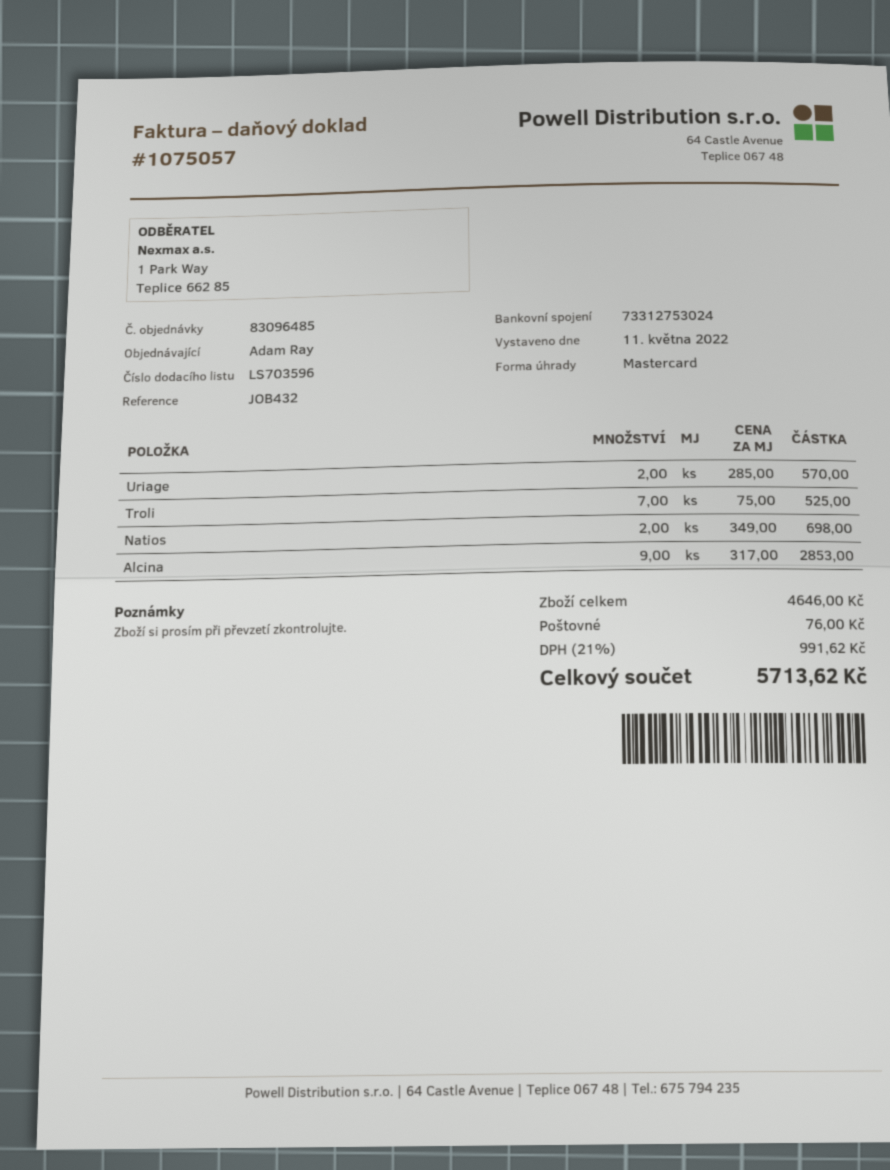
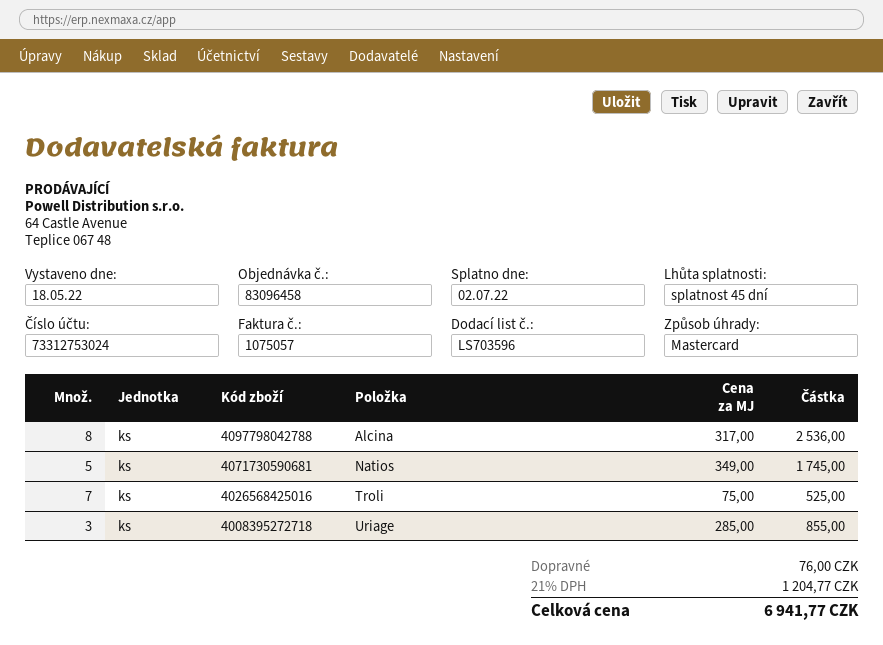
order number: 83096485 -> 83096458
invoice date: 2022-05-11 -> 2022-05-18
Uriage: 2 x 285.00 = 570.00 -> 3 x 285.00 = 855.00
Natios: 2 x 349.00 = 698.00 -> 5 x 349.00 = 1745.00
Alcina: 9 x 317.00 = 2853.00 -> 8 x 317.00 = 2536.00
tax: 21% = 991.62 -> 21% = 1204.77
total: 5713.62 -> 6941.77

